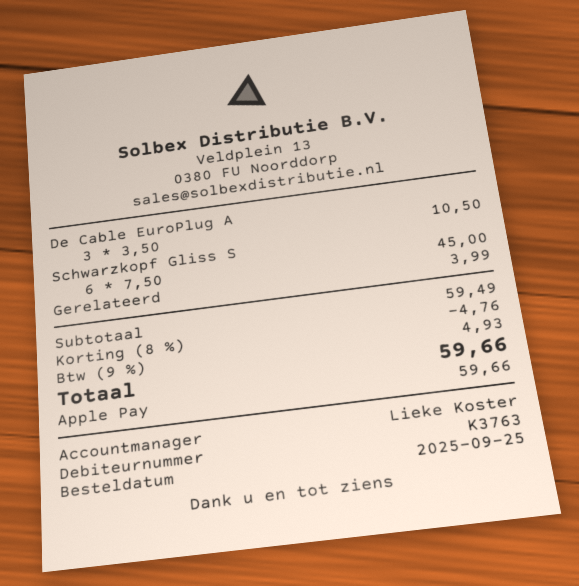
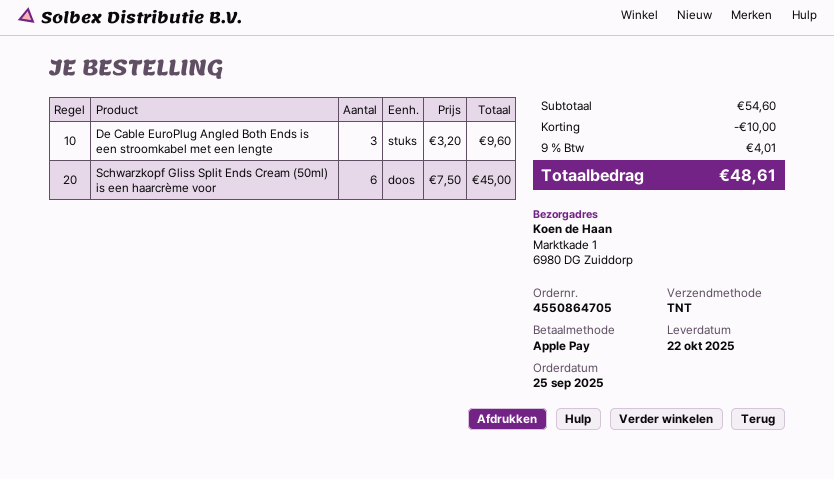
De Cable EuroPlug A: 3 x 3.50 = 10.50 -> 3 x 3.20 = 9.60
Gerelateerd: 1 x 3.99 = 3.99 -> none
subtotal: 59.49 -> 54.60
discount: 4.76 -> 10.00
tax: 9% = 4.93 -> 9% = 4.01
total: 59.66 -> 48.61

